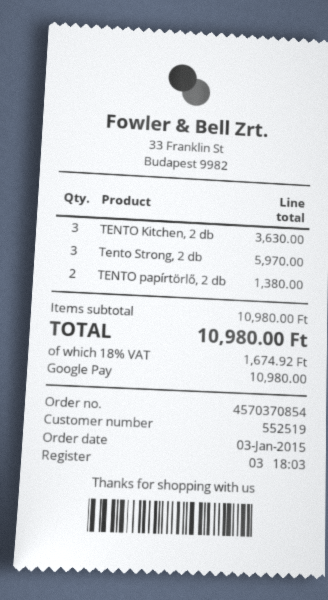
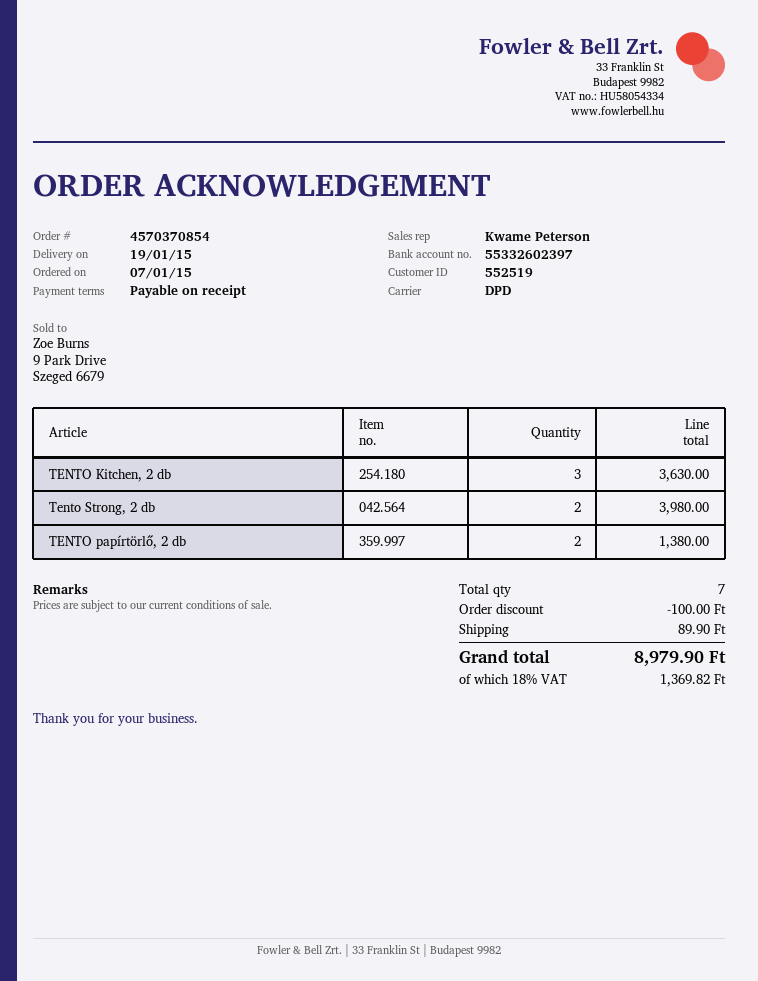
order date: 2015-01-03 -> 2015-01-07
Tento Strong, 2 db: 3 for 5970.00 -> 2 for 3980.00
discount: none -> 100.00
shipping: none -> 89.90
tax: 18% = 1674.92 -> 18% = 1369.82
total: 10980.00 -> 8979.90

